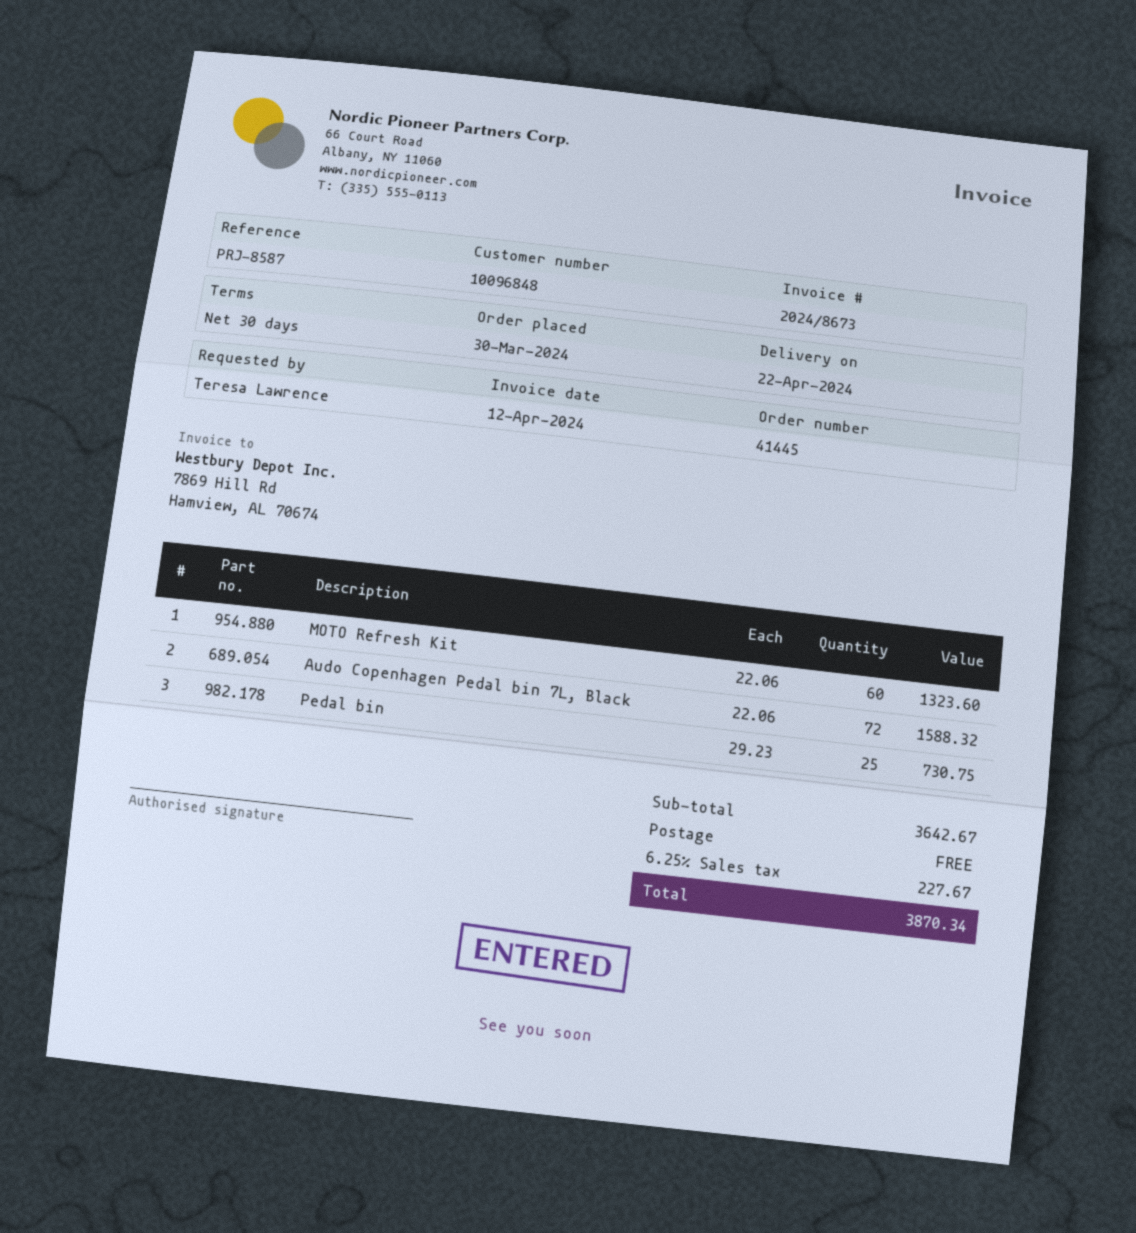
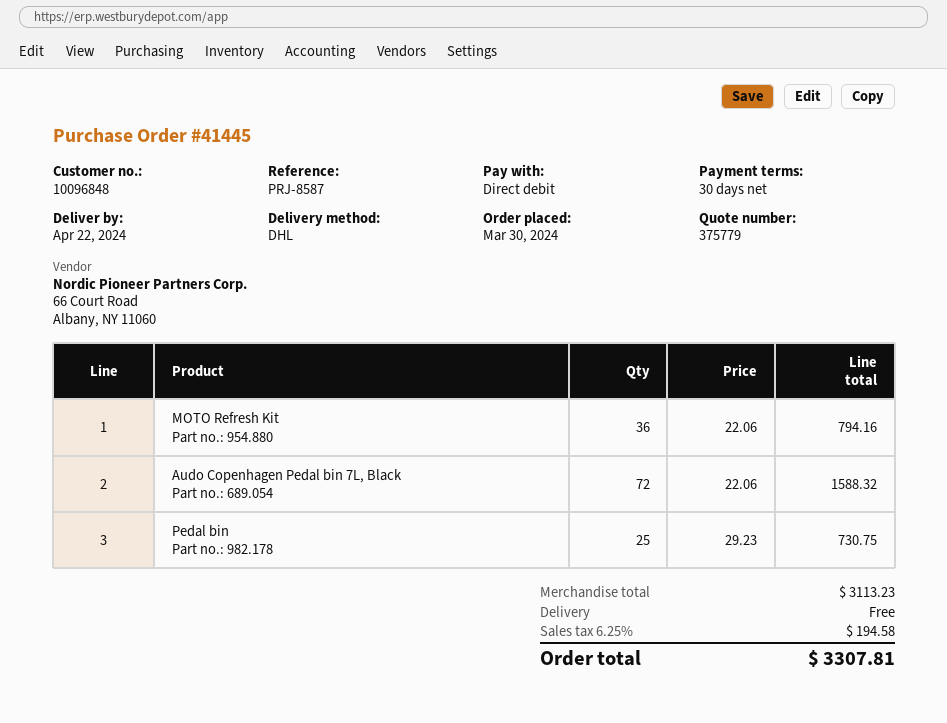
MOTO Refresh Kit: 60 x 22.06 = 1323.60 -> 36 x 22.06 = 794.16
subtotal: 3642.67 -> 3113.23
tax: 6.25% = 227.67 -> 6.25% = 194.58
total: 3870.34 -> 3307.81

